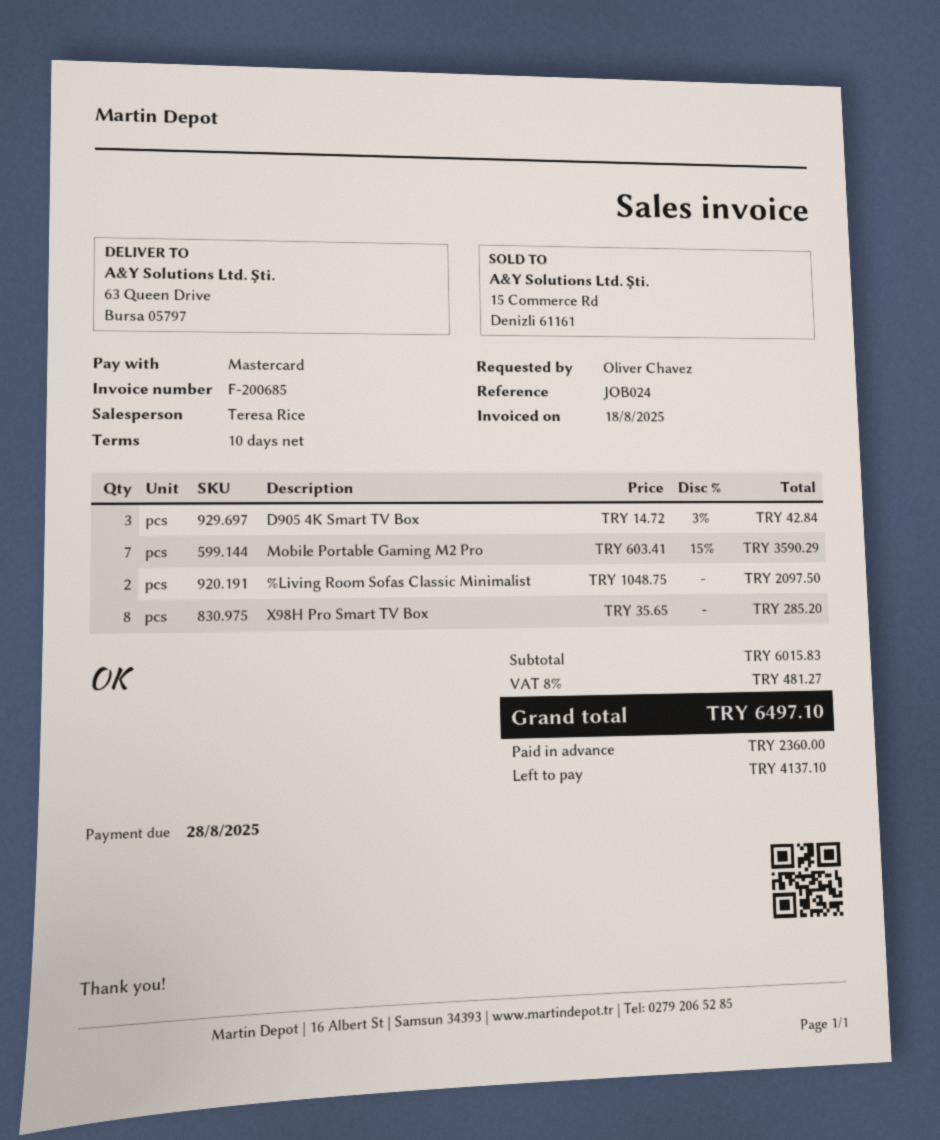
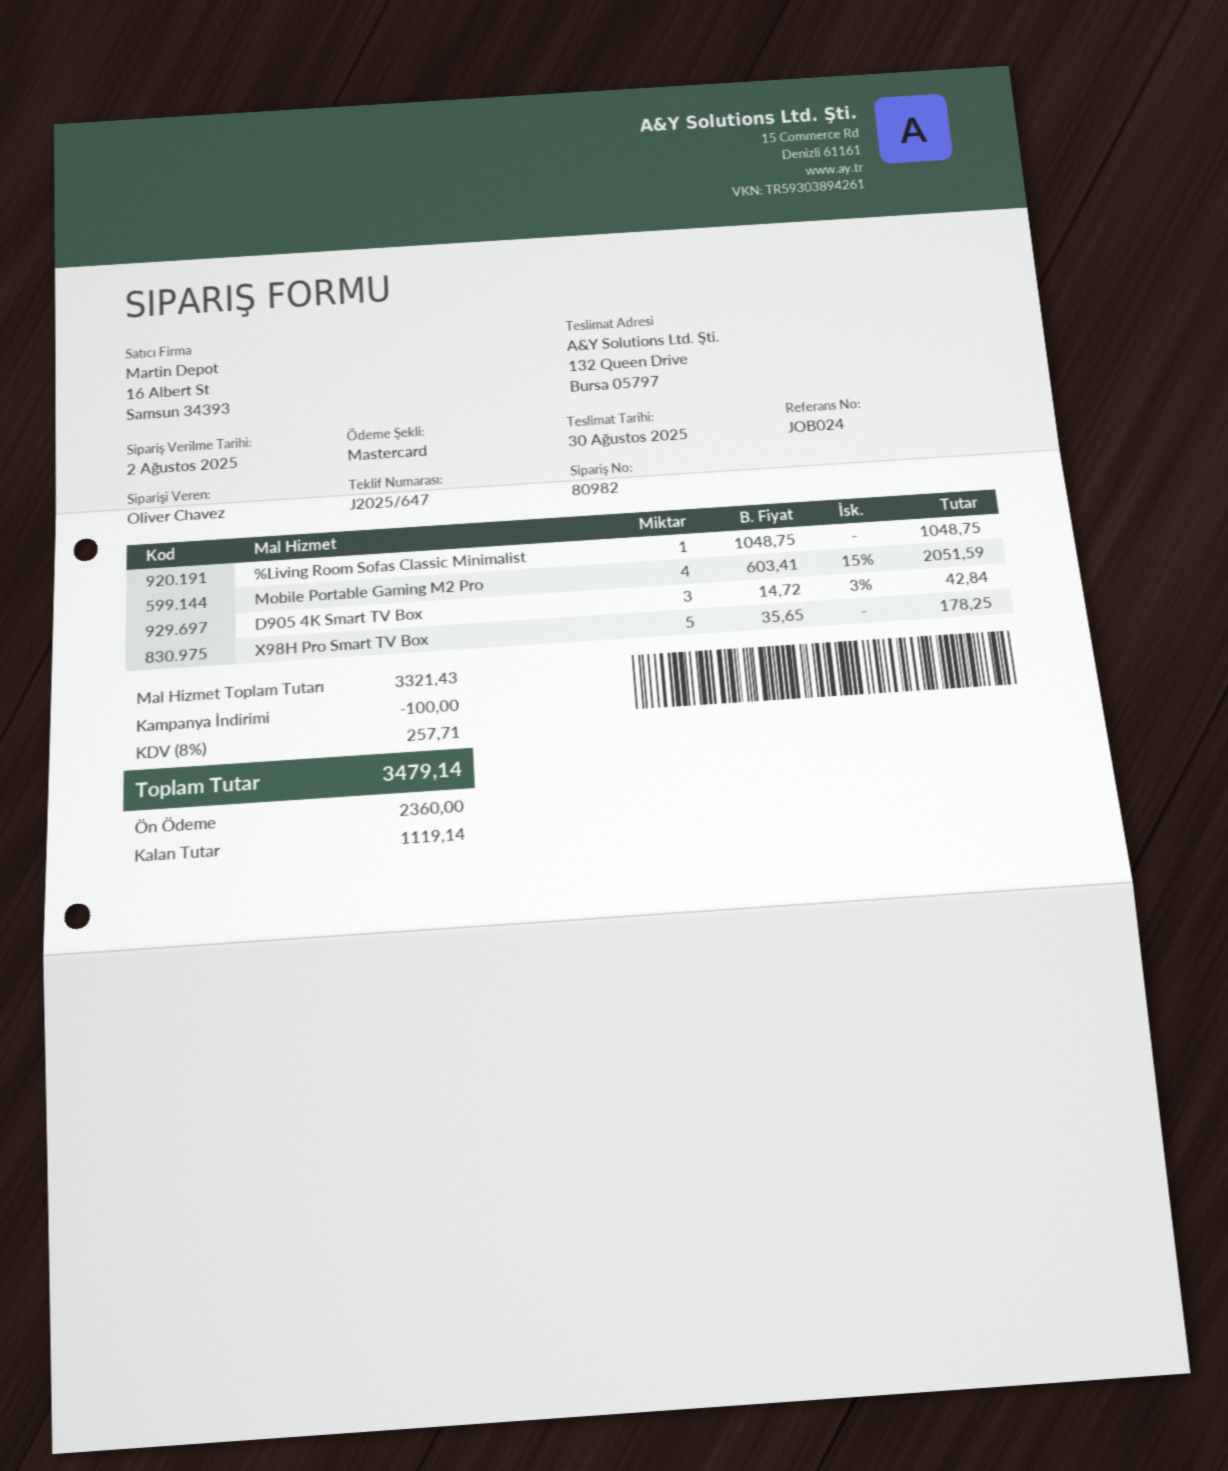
ship to: 63 Queen Drive, Bursa 05797 -> 132 Queen Drive, Bursa 05797
Mobile Portable Gaming M2 Pro: 7 x 603.41 - 15% = 3590.29 -> 4 x 603.41 - 15% = 2051.59
%Living Room Sofas Classic Minimalist: 2 x 1048.75 = 2097.50 -> 1 x 1048.75 = 1048.75
X98H Pro Smart TV Box: 8 x 35.65 = 285.20 -> 5 x 35.65 = 178.25
subtotal: 6015.83 -> 3321.43
discount: none -> 100.00
tax: 8% = 481.27 -> 8% = 257.71
total: 6497.10 -> 3479.14
balance: 4137.10 -> 1119.14

